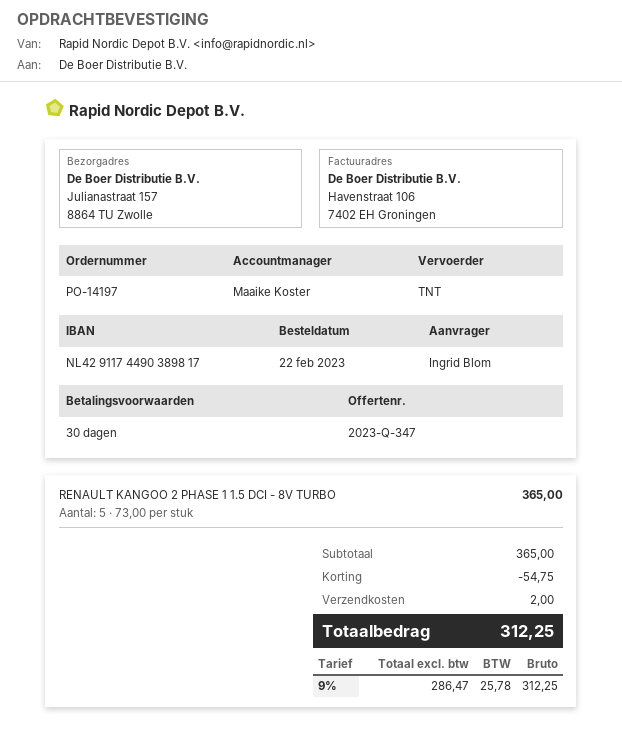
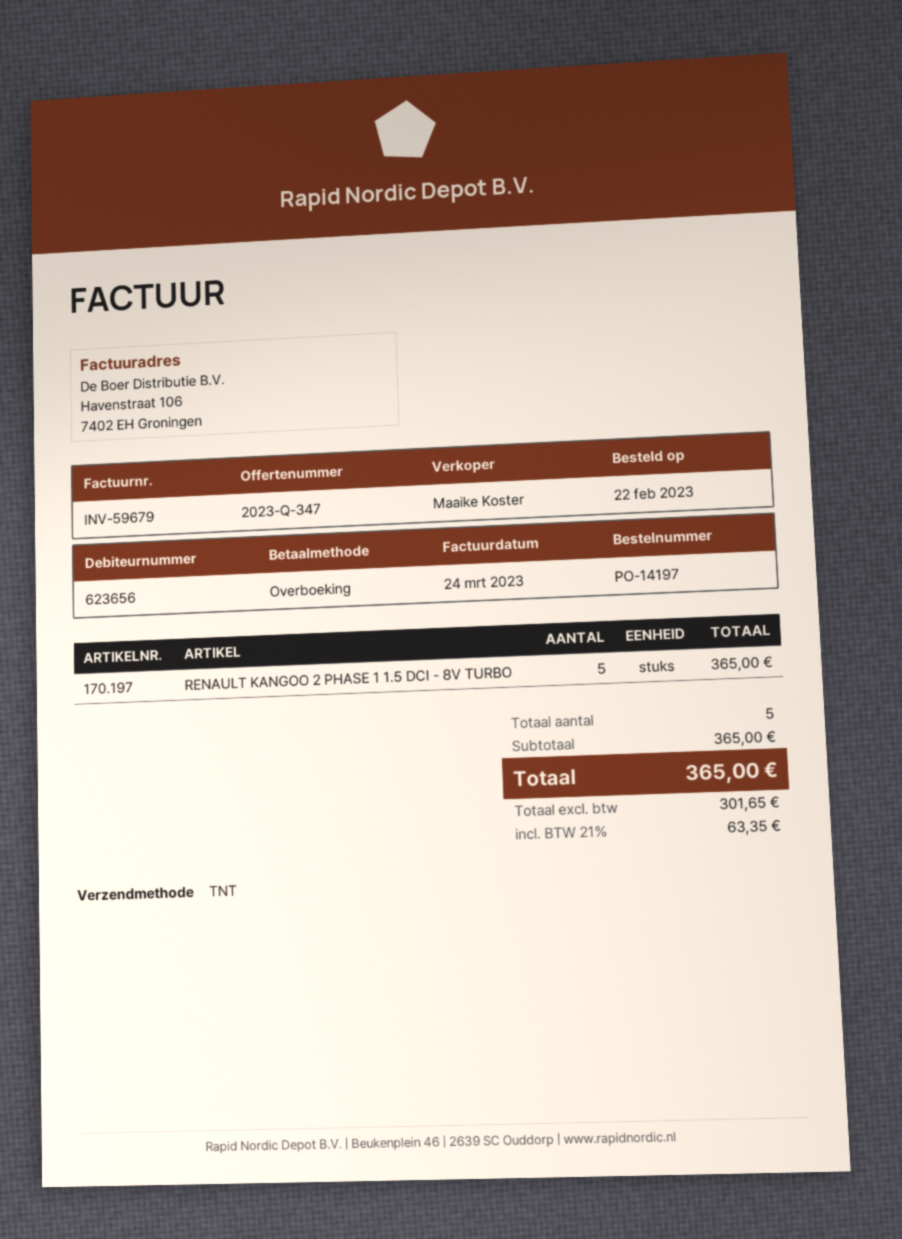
discount: 54.75 -> none
shipping: 2.00 -> none
net: 286.47 -> 301.65
tax: 9% = 25.78 -> 21% = 63.35
total: 312.25 -> 365.00

